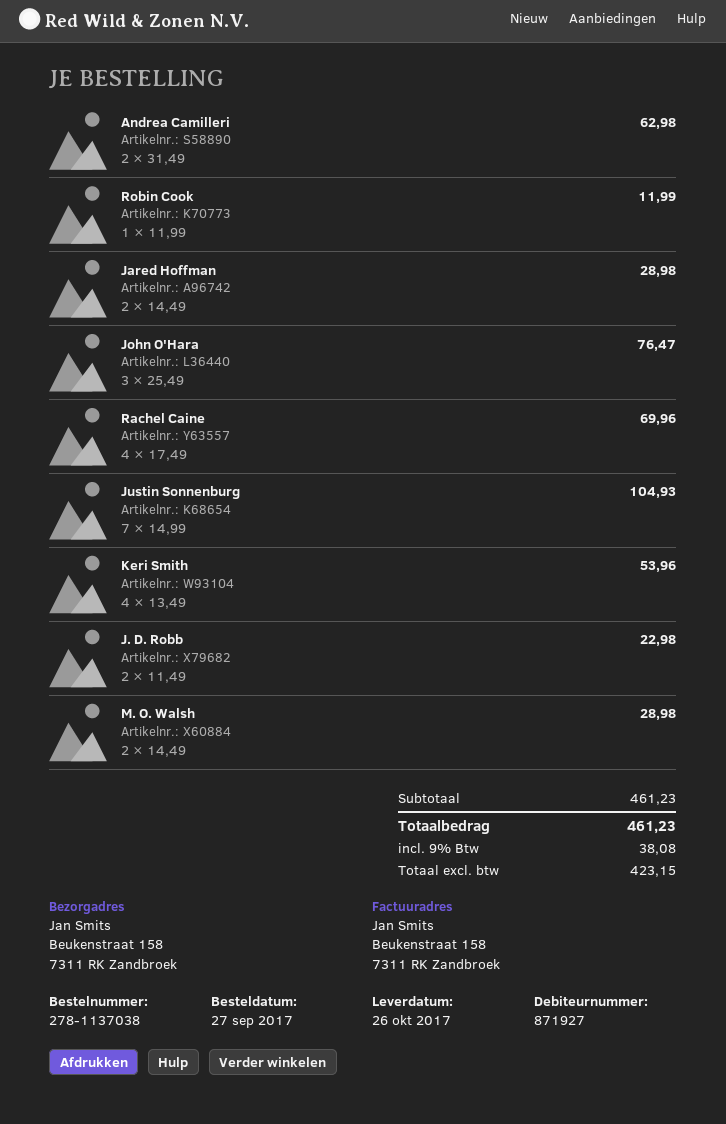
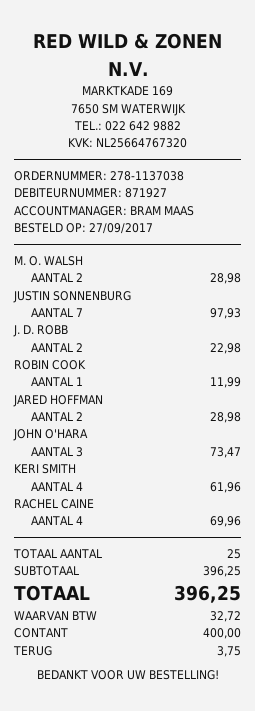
Andrea Camilleri: 2 for 62.98 -> none
John O'Hara: 3 for 76.47 -> 3 for 73.47
Justin Sonnenburg: 7 for 104.93 -> 7 for 97.93
Keri Smith: 4 for 53.96 -> 4 for 61.96
subtotal: 461.23 -> 396.25
tax: 38.08 -> 32.72
total: 461.23 -> 396.25

